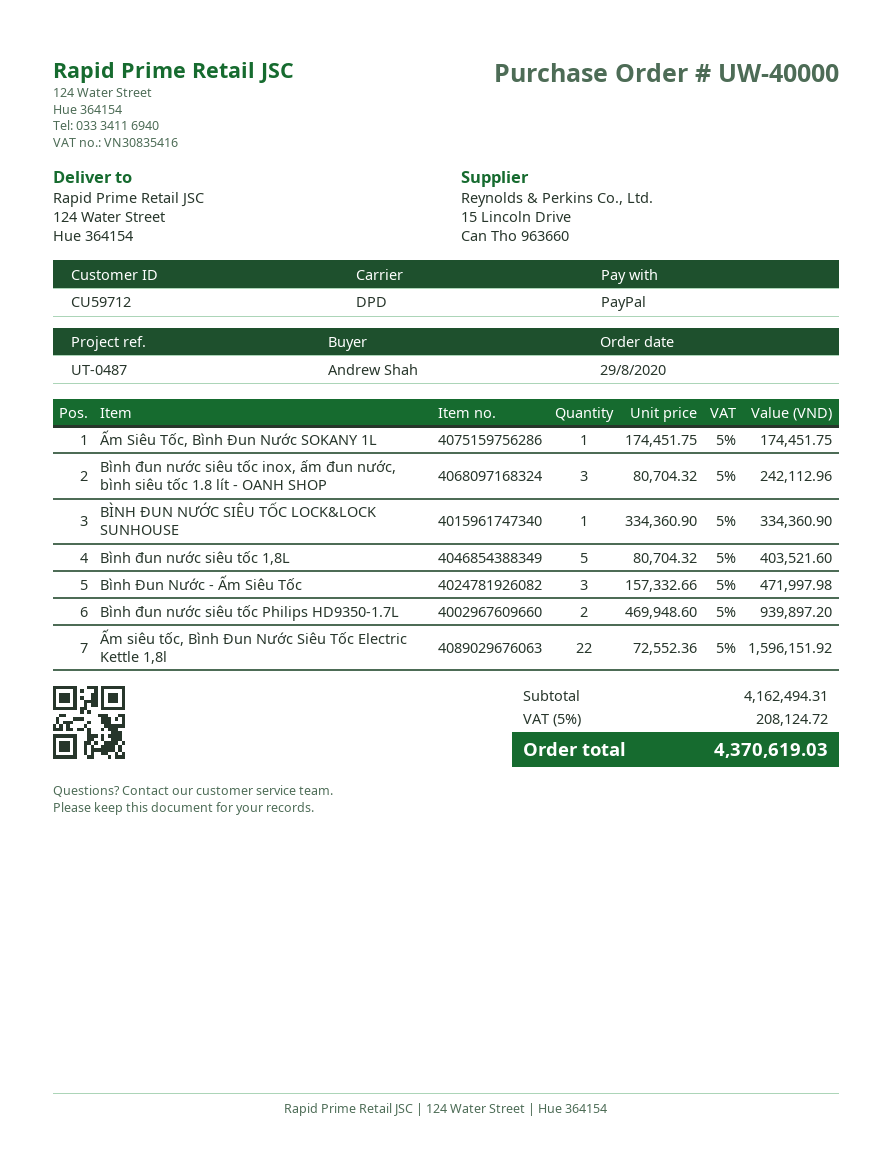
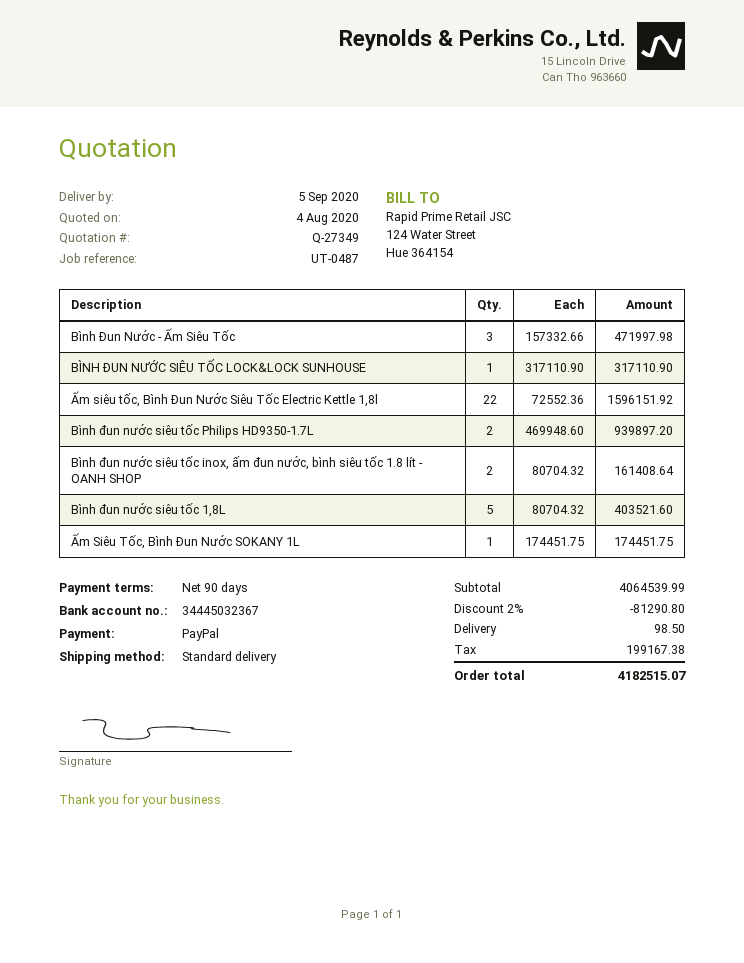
shipping method: DPD -> standard
Bình đun nước siêu tốc inox, ấm đun nước, bình siêu tốc 1.8 lít - OANH SHOP: 3 x 80704.32 = 242112.96 -> 2 x 80704.32 = 161408.64
BÌNH ĐUN NƯỚC SIÊU TỐC LOCK&LOCK SUNHOUSE: 1 x 334360.90 = 334360.90 -> 1 x 317110.90 = 317110.90
subtotal: 4162494.31 -> 4064539.99
discount: none -> 2% = 81290.80
shipping: none -> 98.50
tax: 208124.72 -> 199167.38
total: 4370619.03 -> 4182515.07

